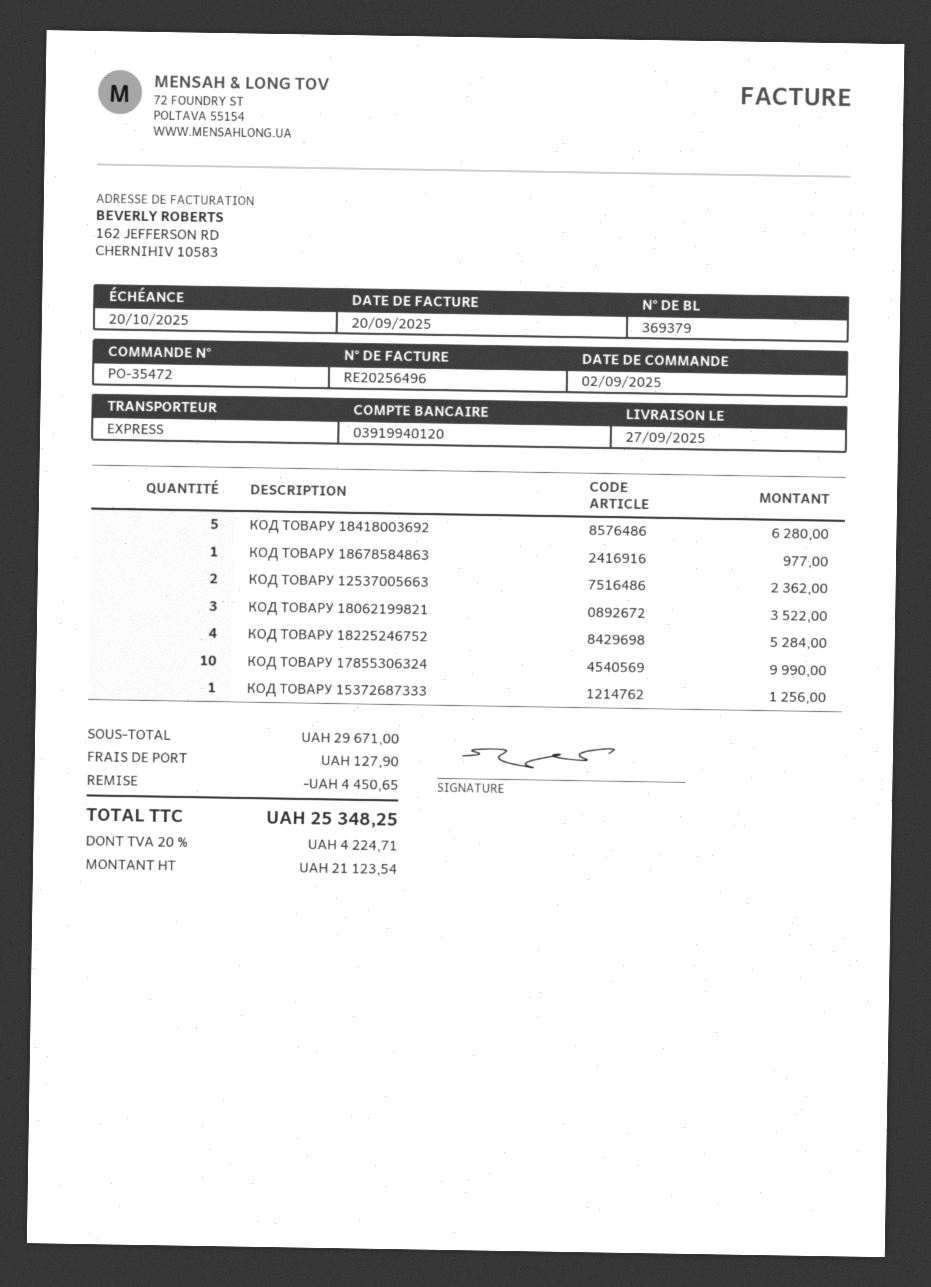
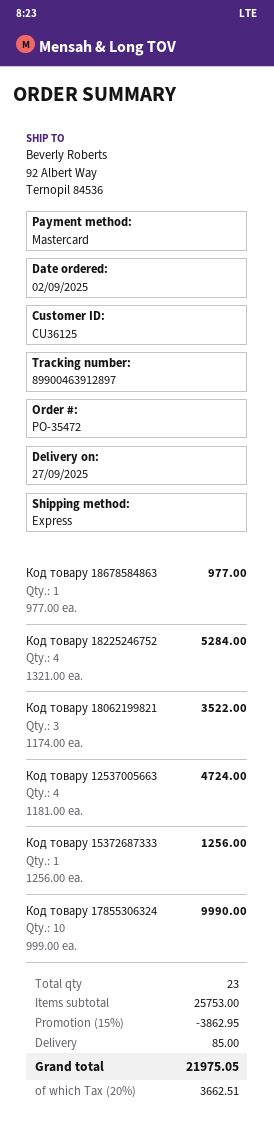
КОД ТОВАРУ 18418003692: 5 for 6280.00 -> none
КОД ТОВАРУ 12537005663: 2 for 2362.00 -> 4 for 4724.00
subtotal: 29671.00 -> 25753.00
discount: 4450.65 -> 3862.95
shipping: 127.90 -> 85.00
tax: 20% = 4224.71 -> 20% = 3662.51
total: 25348.25 -> 21975.05

